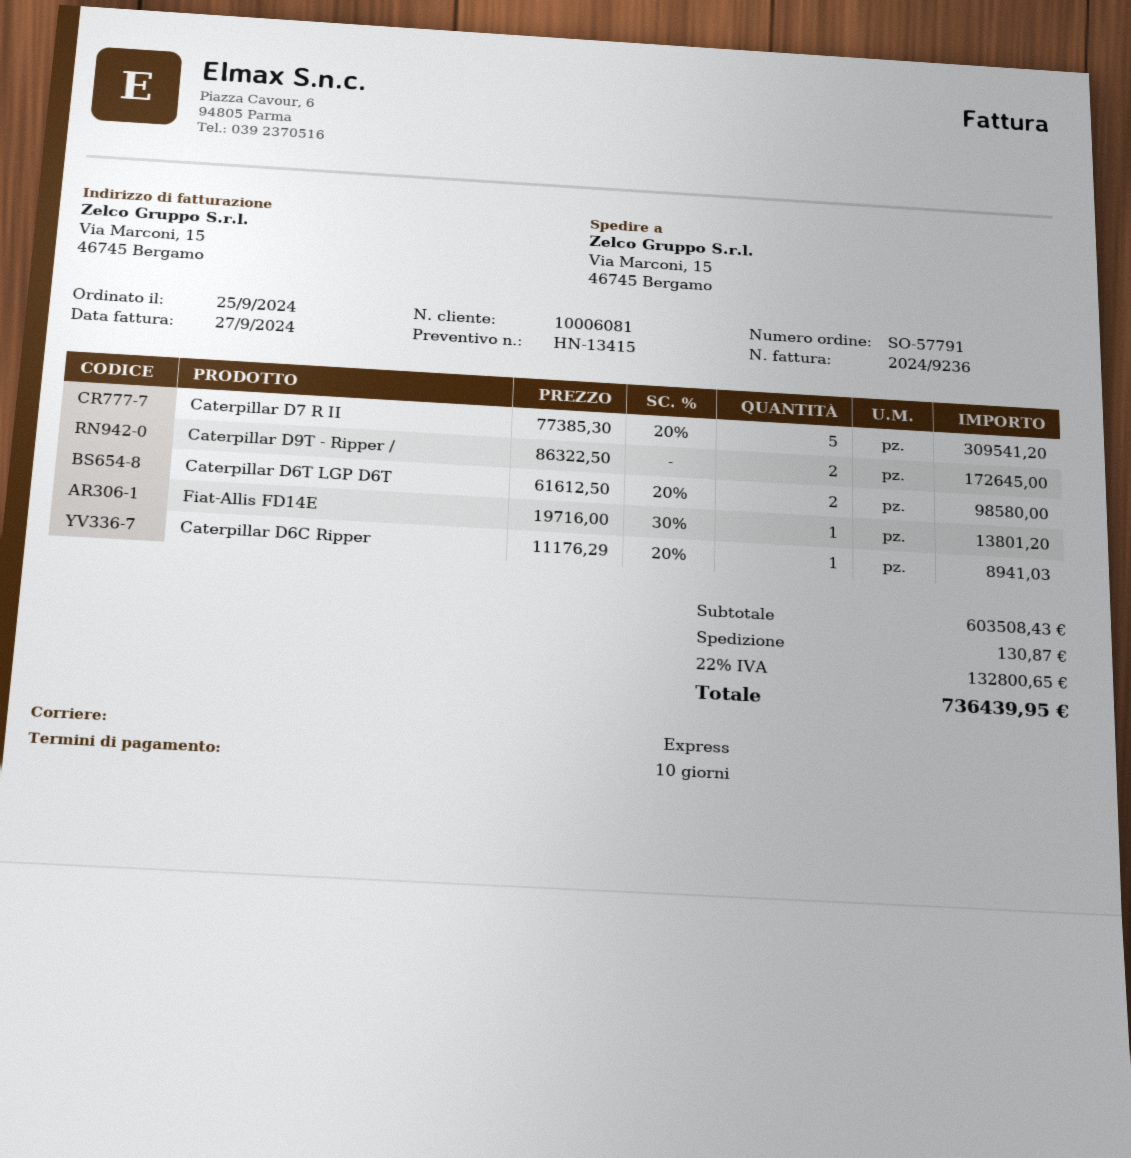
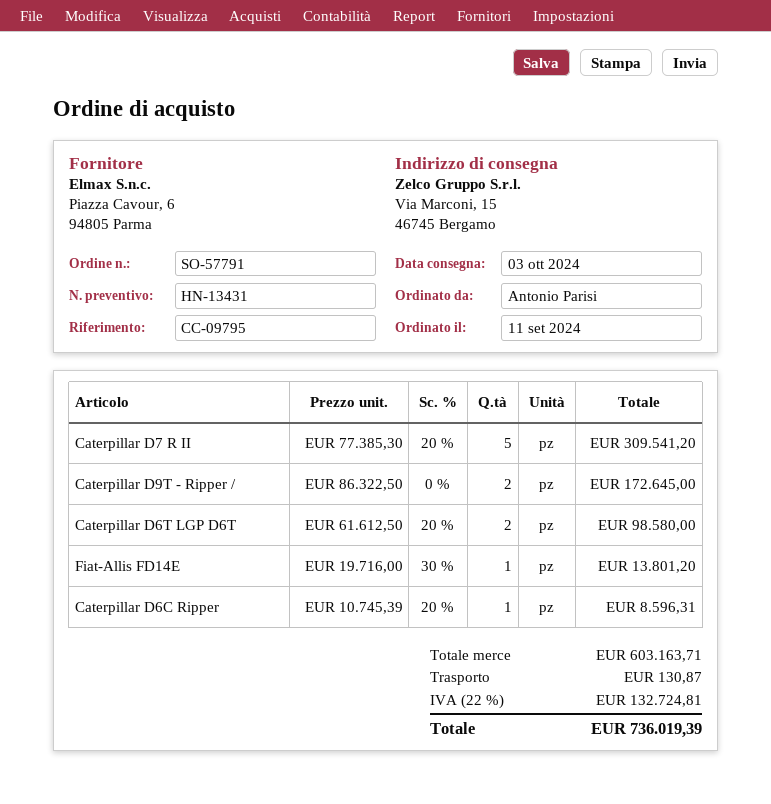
quote number: HN-13415 -> HN-13431
order date: 2024-09-25 -> 2024-09-11
Caterpillar D6C Ripper: 1 x 11176.29 - 20% = 8941.03 -> 1 x 10745.39 - 20% = 8596.31
subtotal: 603508.43 -> 603163.71
tax: 22% = 132800.65 -> 22% = 132724.81
total: 736439.95 -> 736019.39

